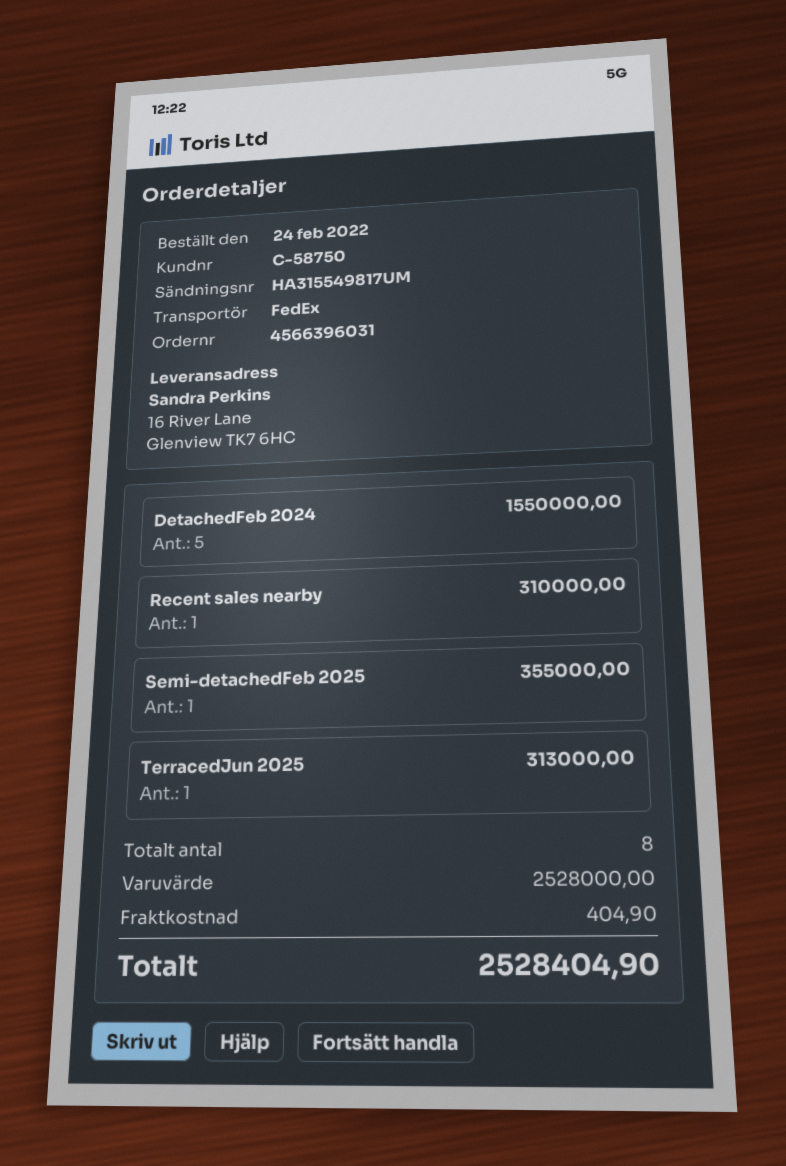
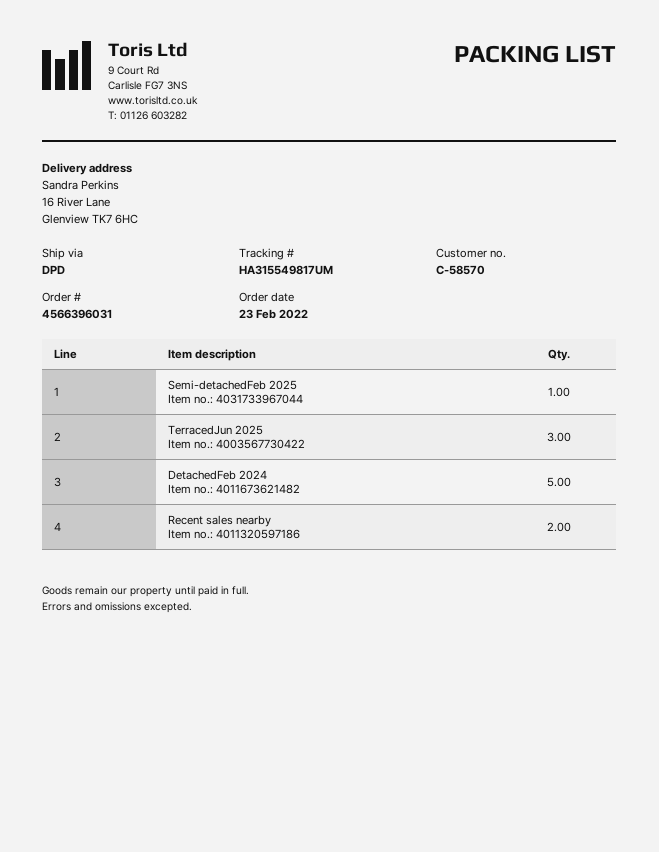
order date: 2022-02-24 -> 2022-02-23
customer number: C-58750 -> C-58570
shipping method: FedEx -> DPD
Recent sales nearby: 1 -> 2
TerracedJun 2025: 1 -> 3

